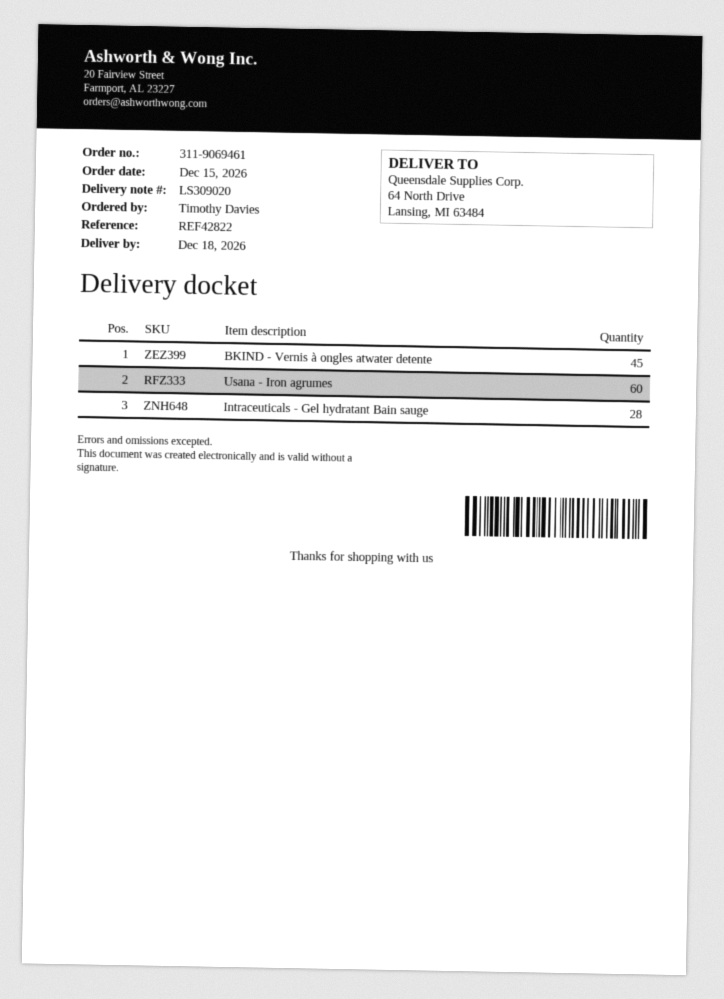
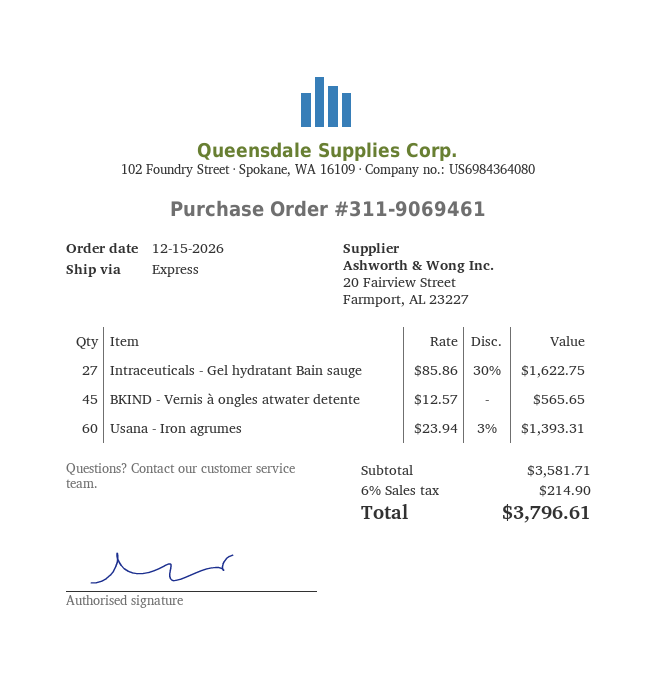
Intraceuticals - Gel hydratant Bain sauge: 28 -> 27

